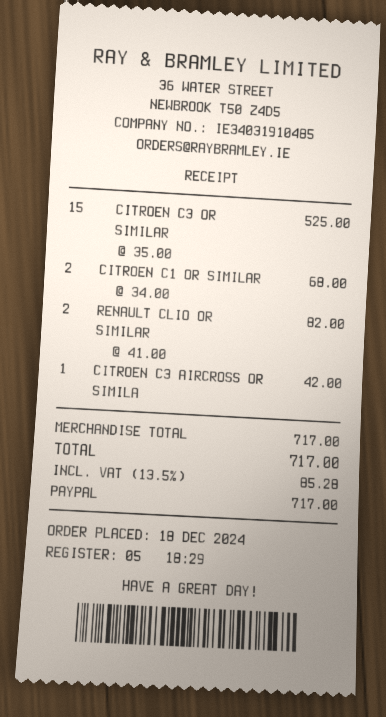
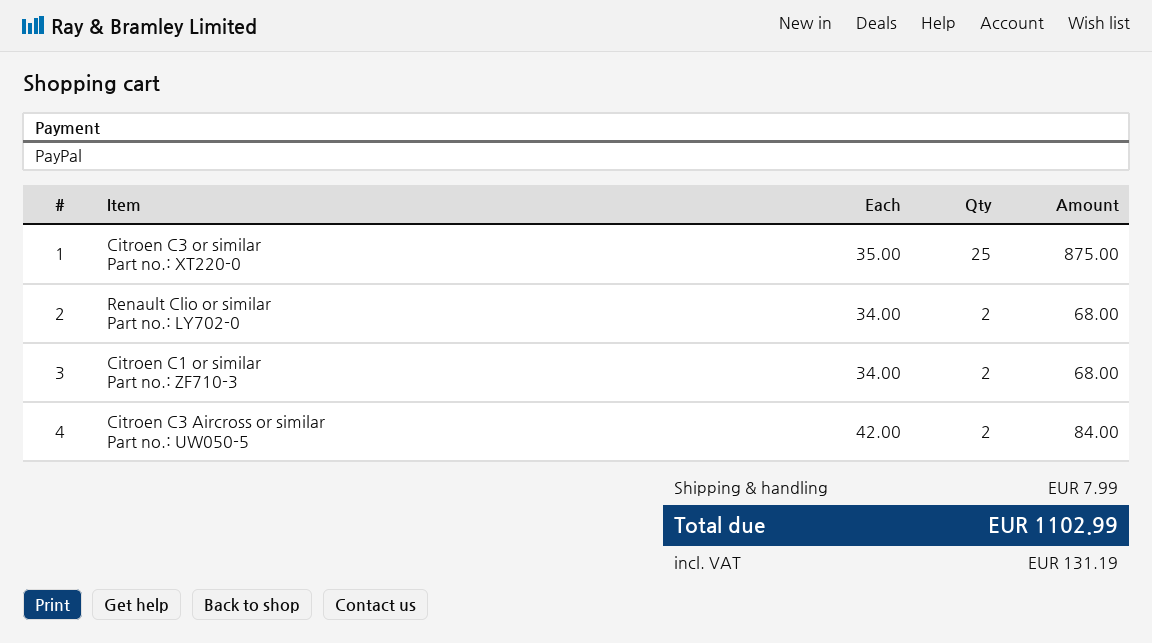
CITROEN C3 OR SIMILAR: 15 x 35.00 = 525.00 -> 25 x 35.00 = 875.00
RENAULT CLIO OR SIMILAR: 2 x 41.00 = 82.00 -> 2 x 34.00 = 68.00
CITROEN C3 AIRCROSS OR SIMILA: 1 x 42.00 = 42.00 -> 2 x 42.00 = 84.00
shipping: none -> 7.99
tax: 85.28 -> 131.19
total: 717.00 -> 1102.99

